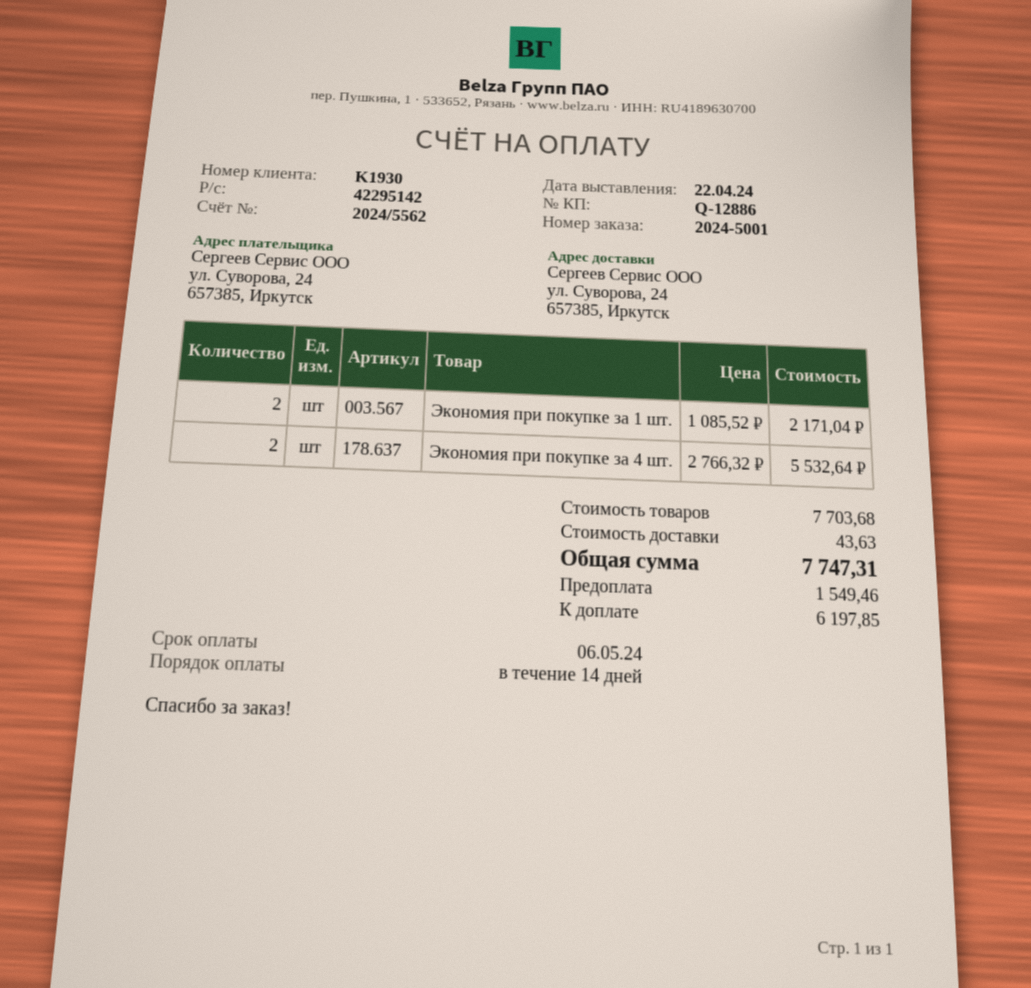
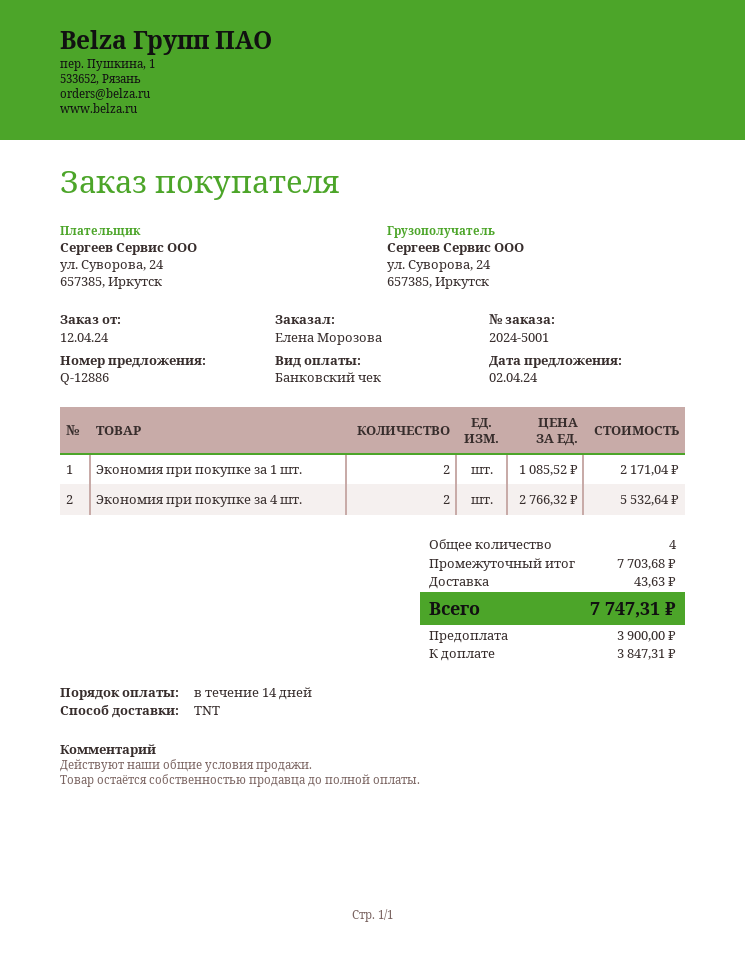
deposit: 1549.46 -> 3900.00
balance: 6197.85 -> 3847.31

